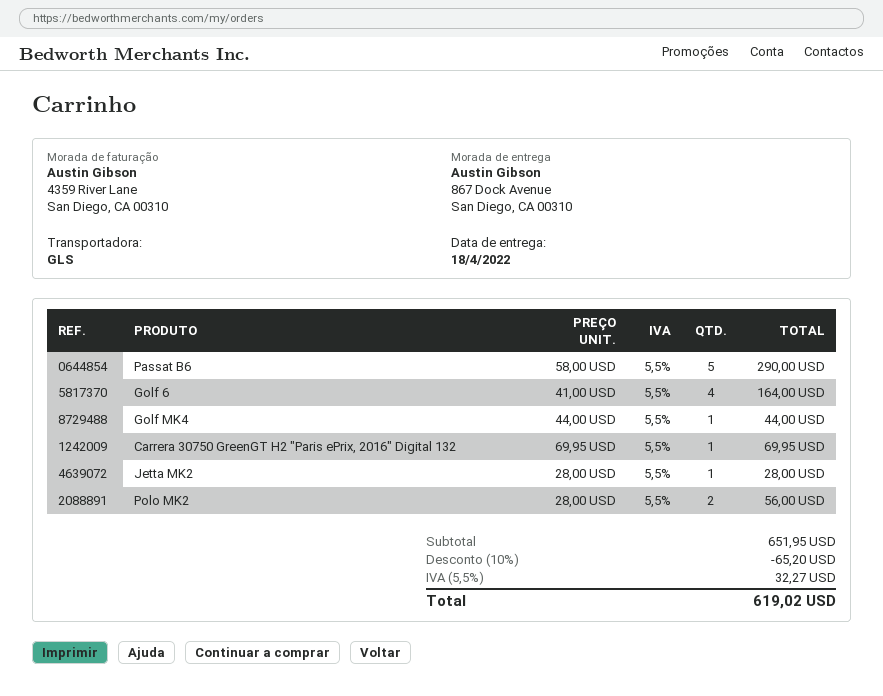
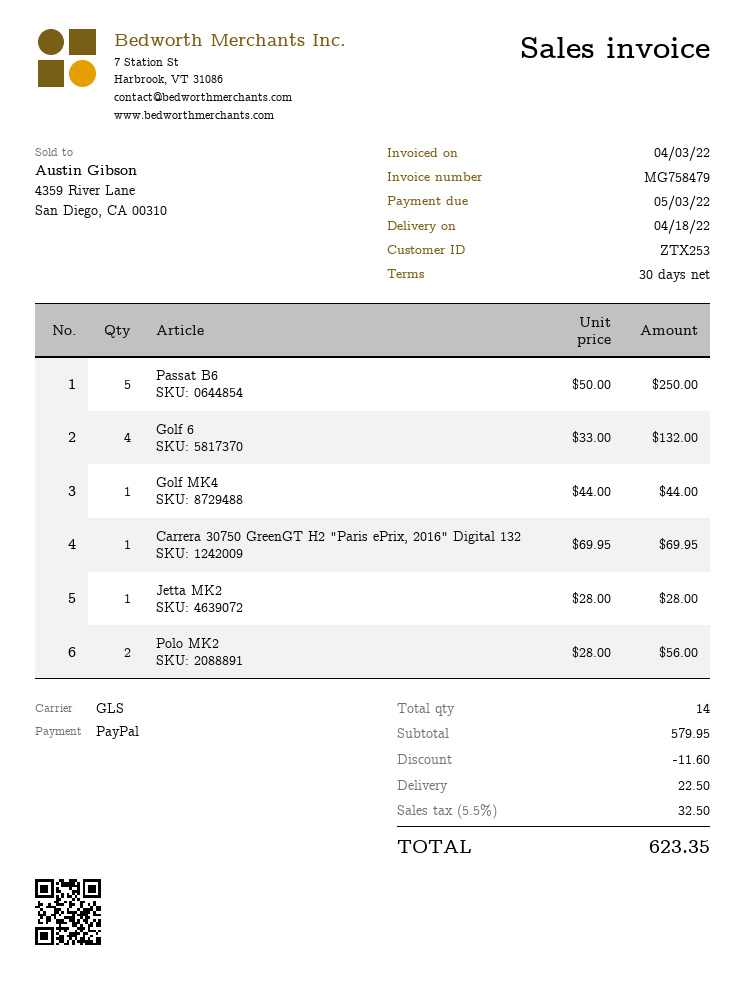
Passat B6: 5 x 58.00 = 290.00 -> 5 x 50.00 = 250.00
Golf 6: 4 x 41.00 = 164.00 -> 4 x 33.00 = 132.00
subtotal: 651.95 -> 579.95
discount: 65.20 -> 11.60
shipping: none -> 22.50
tax: 5.5% = 32.27 -> 5.5% = 32.50
total: 619.02 -> 623.35

